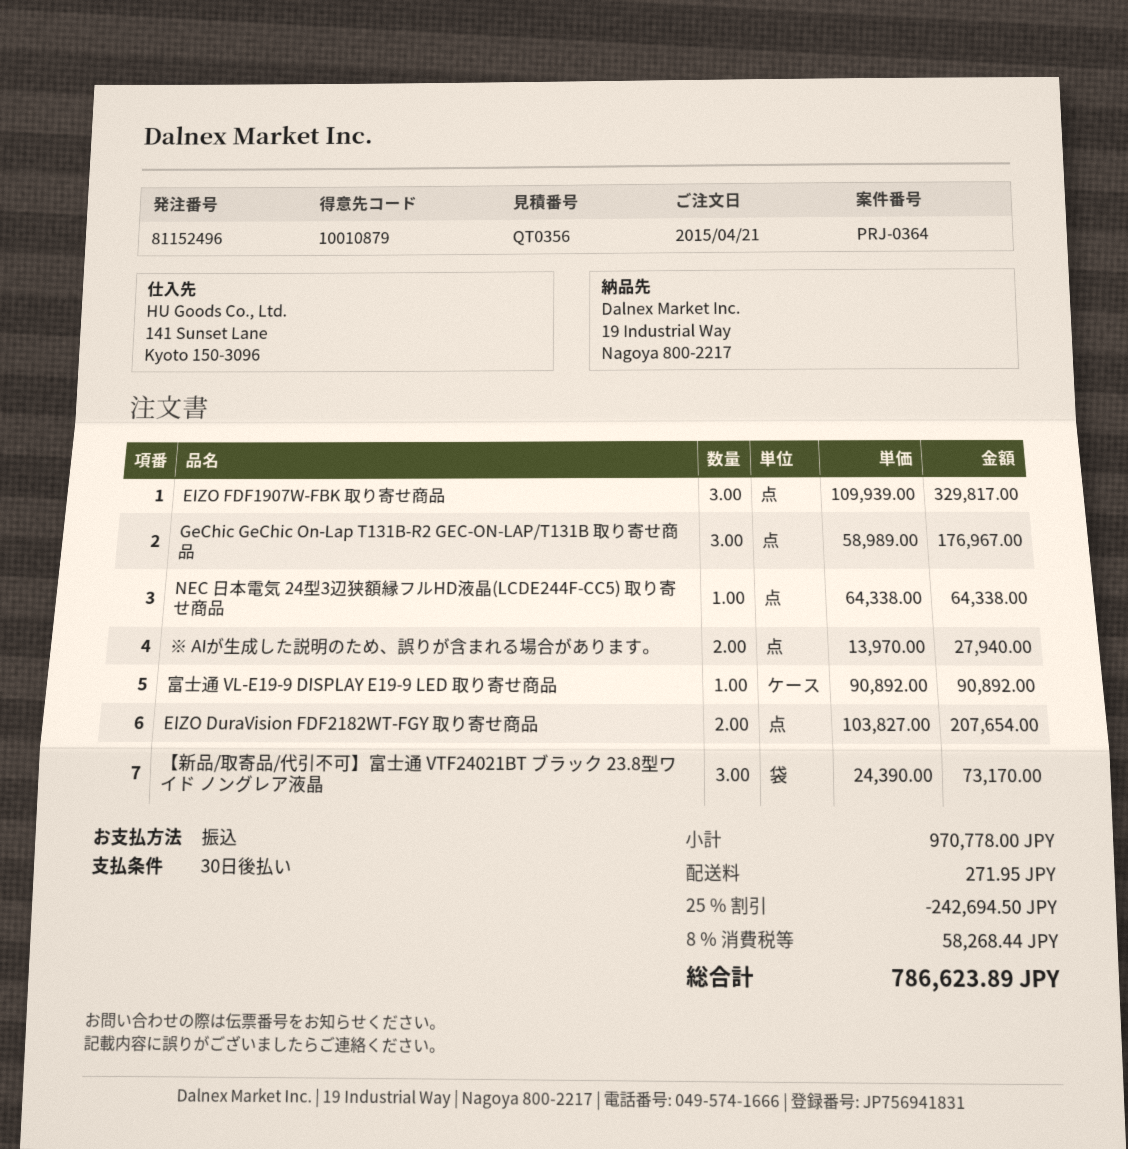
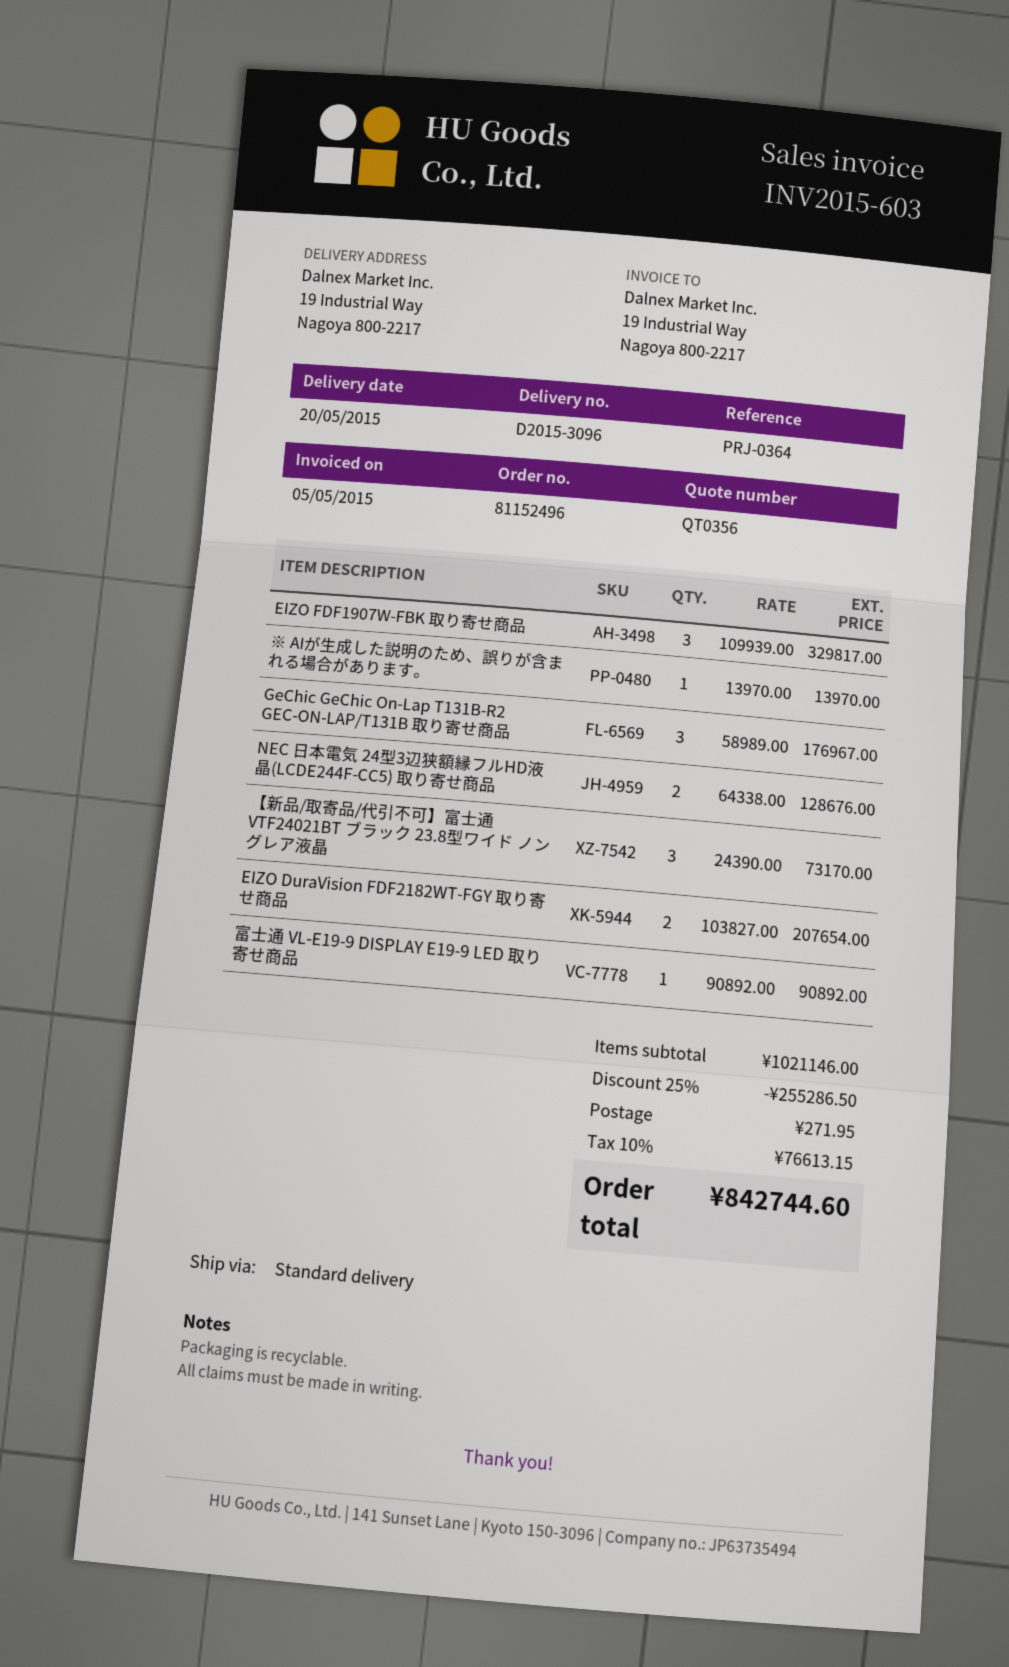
NEC 日本電気 24型3辺狭額縁フルHD液晶(LCDE244F-CC5) 取り寄せ商品: 1 x 64338.00 = 64338.00 -> 2 x 64338.00 = 128676.00
※ AIが生成した説明のため、誤りが含まれる場合があります。: 2 x 13970.00 = 27940.00 -> 1 x 13970.00 = 13970.00
subtotal: 970778.00 -> 1021146.00
discount: 25% = 242694.50 -> 25% = 255286.50
tax: 8% = 58268.44 -> 10% = 76613.15
total: 786623.89 -> 842744.60

